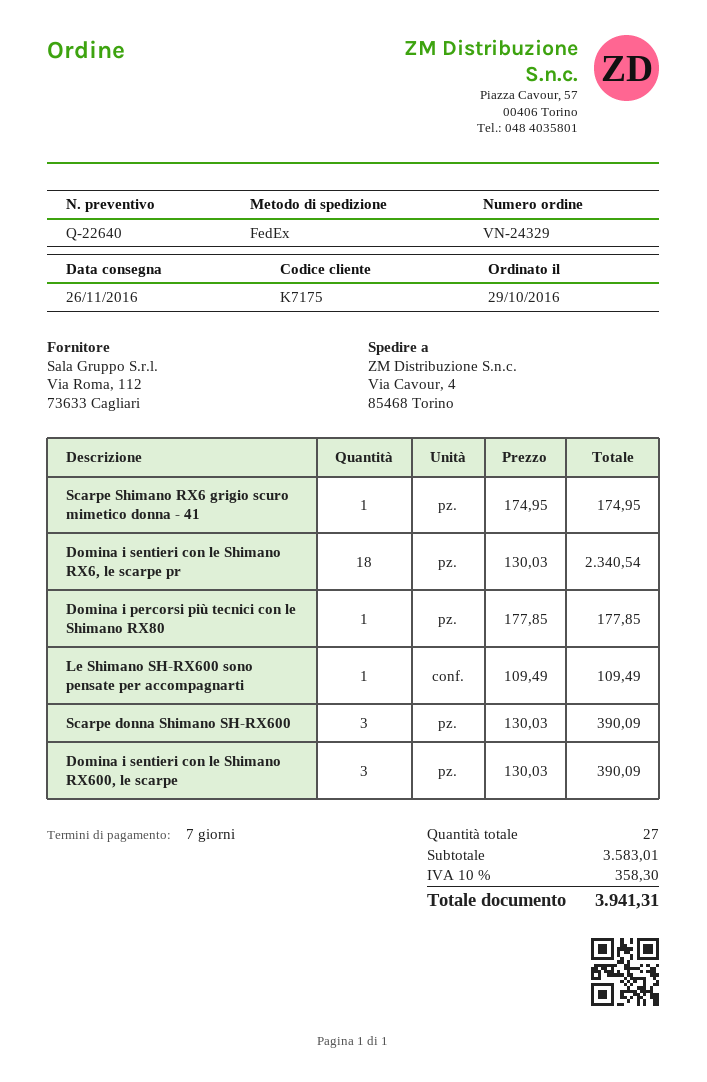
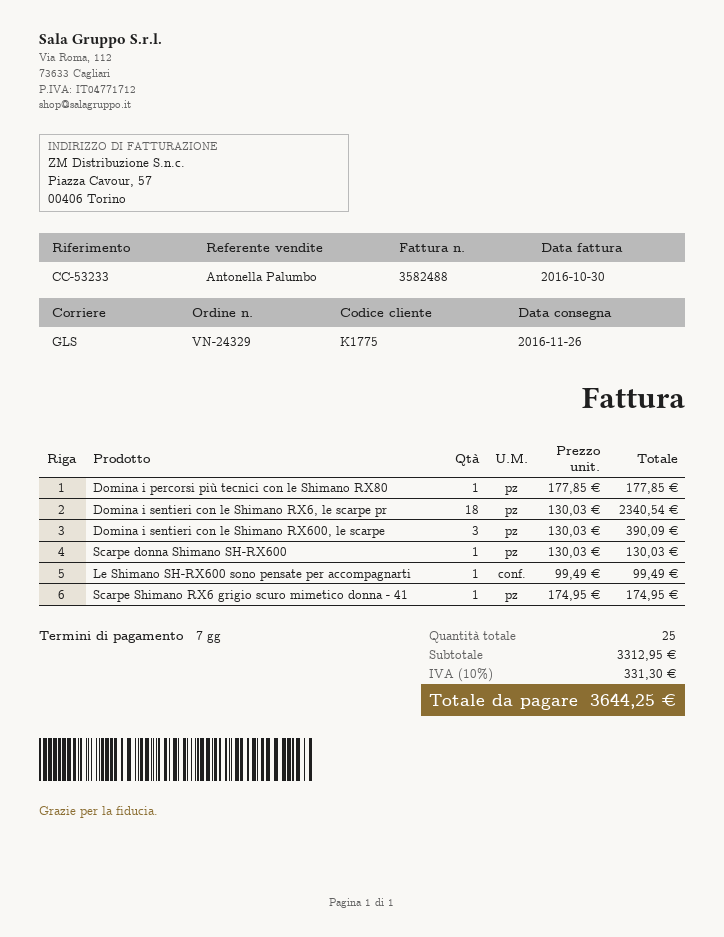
customer number: K7175 -> K1775
shipping method: FedEx -> GLS
Le Shimano SH-RX600 sono pensate per accompagnarti: 1 x 109.49 = 109.49 -> 1 x 99.49 = 99.49
Scarpe donna Shimano SH-RX600: 3 x 130.03 = 390.09 -> 1 x 130.03 = 130.03
total quantity: 27 -> 25
subtotal: 3583.01 -> 3312.95
tax: 10% = 358.30 -> 10% = 331.30
total: 3941.31 -> 3644.25

